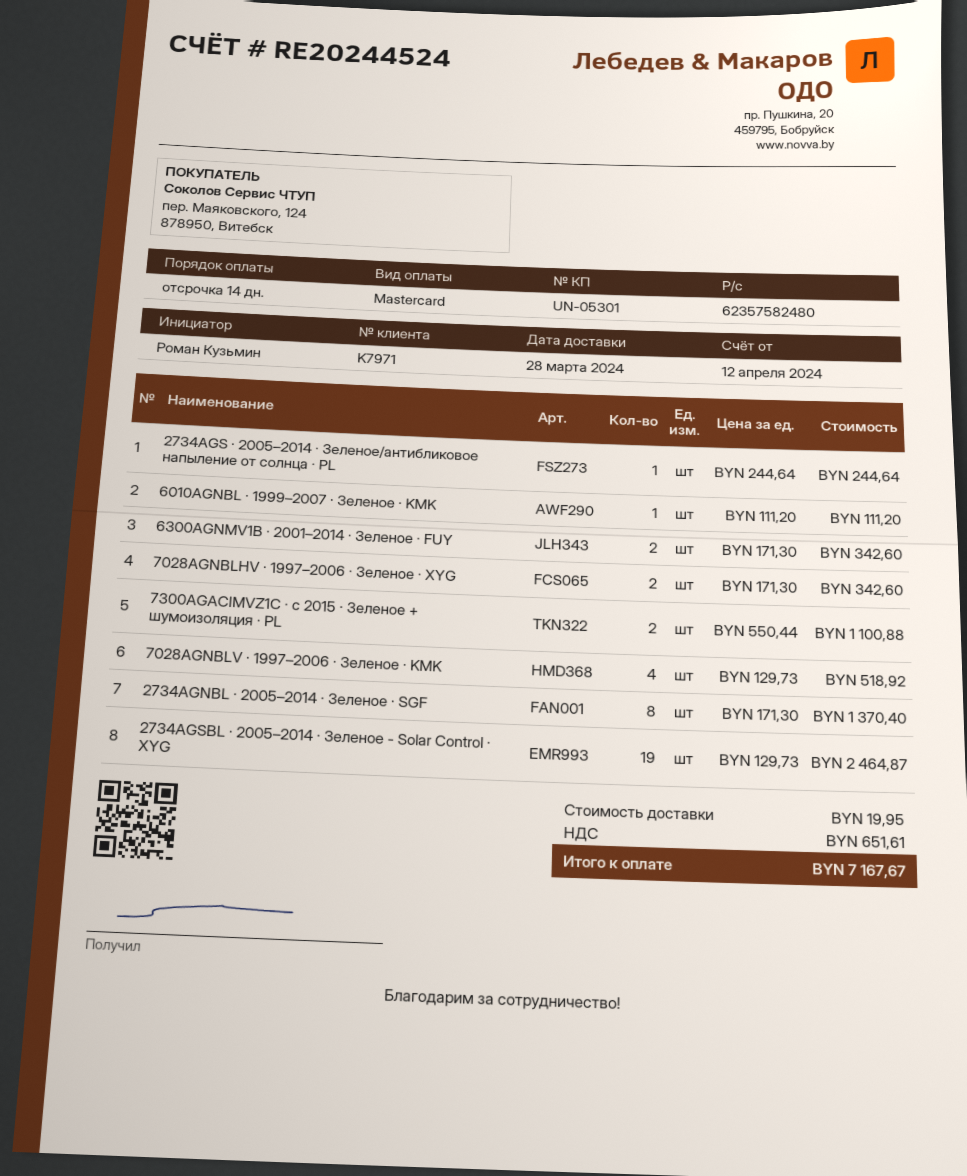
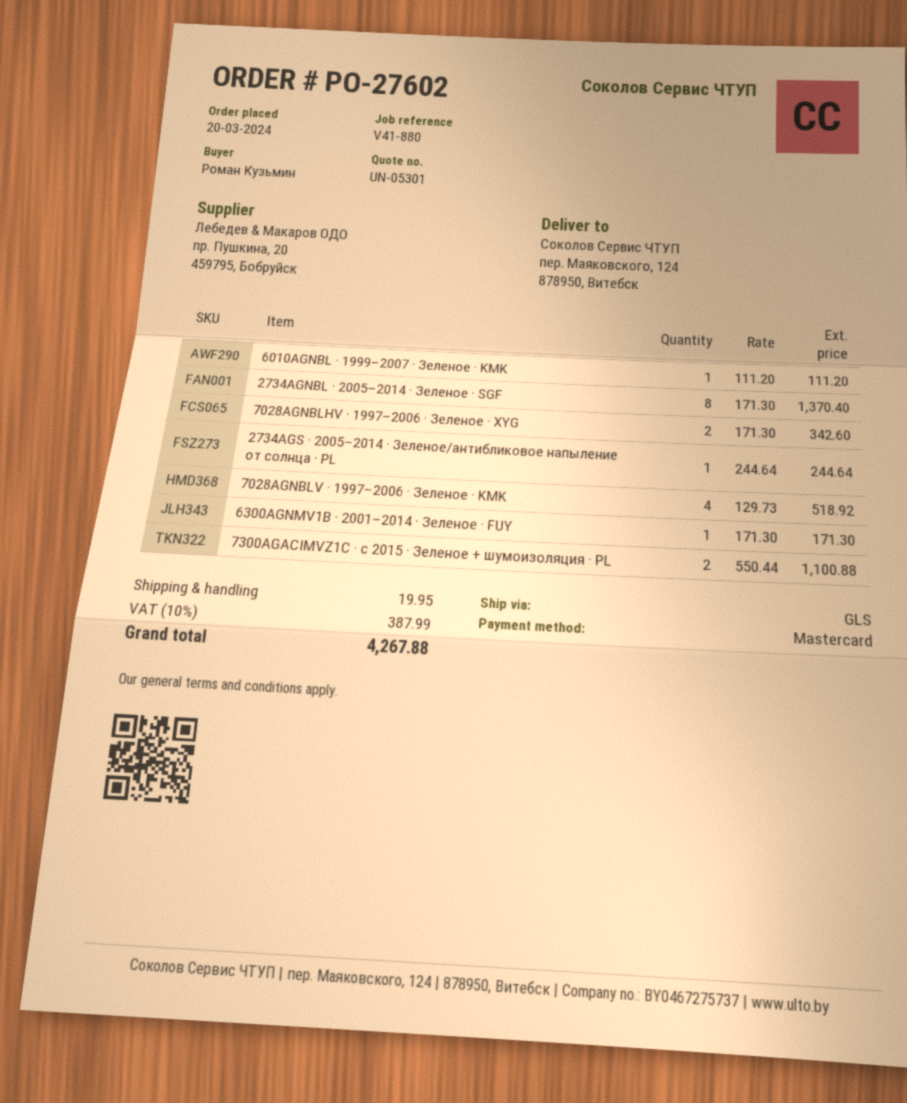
6300AGNMV1B · 2001–2014 · Зеленое · FUY: 2 x 171.30 = 342.60 -> 1 x 171.30 = 171.30
2734AGSBL · 2005–2014 · Зеленое - Solar Control · XYG: 19 x 129.73 = 2464.87 -> none
tax: 651.61 -> 387.99
total: 7167.67 -> 4267.88

